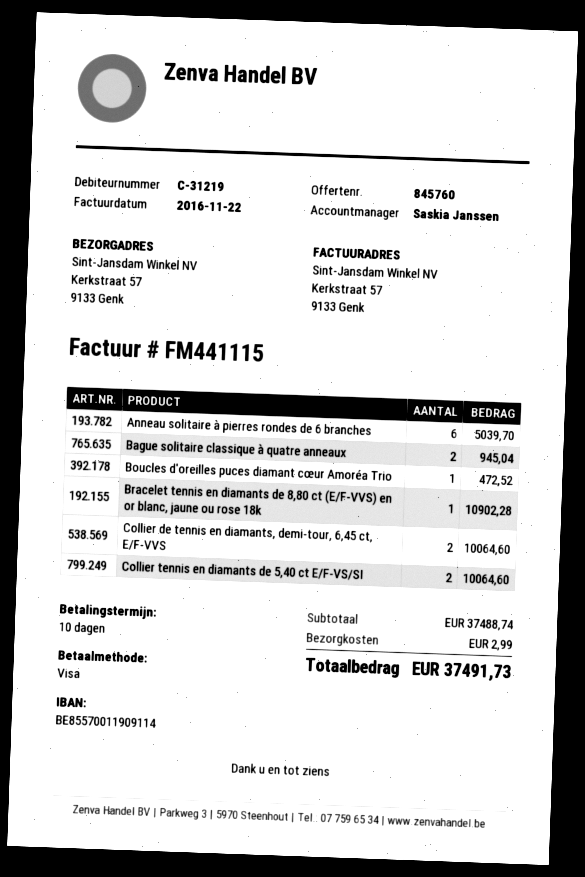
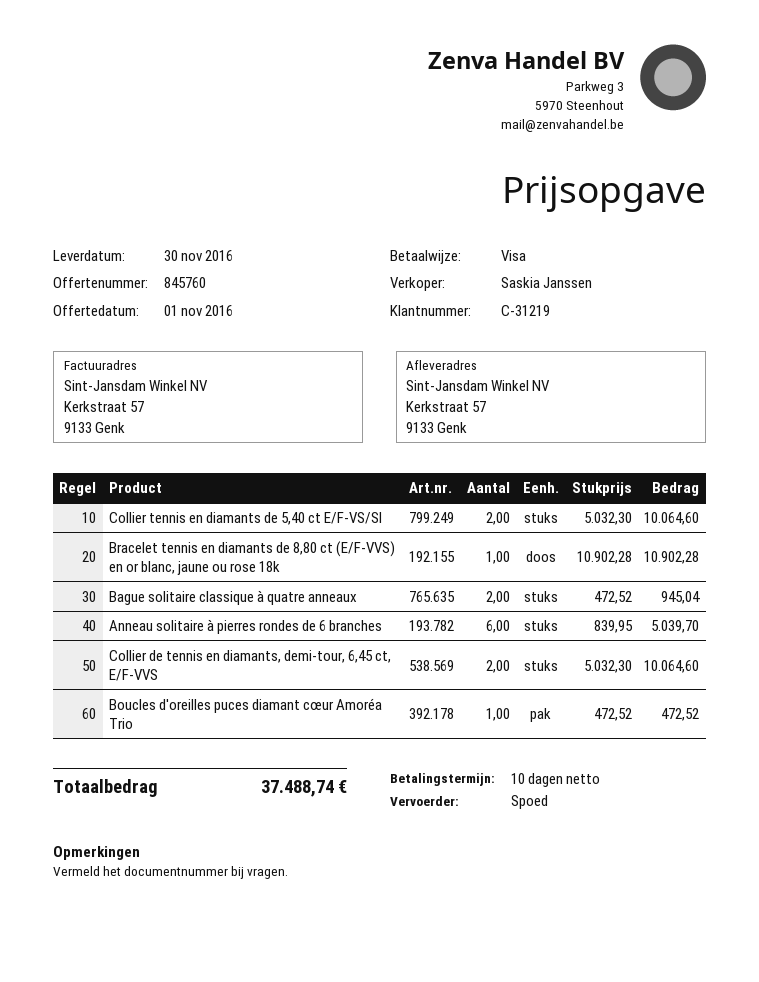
shipping: 2.99 -> none
total: 37491.73 -> 37488.74

